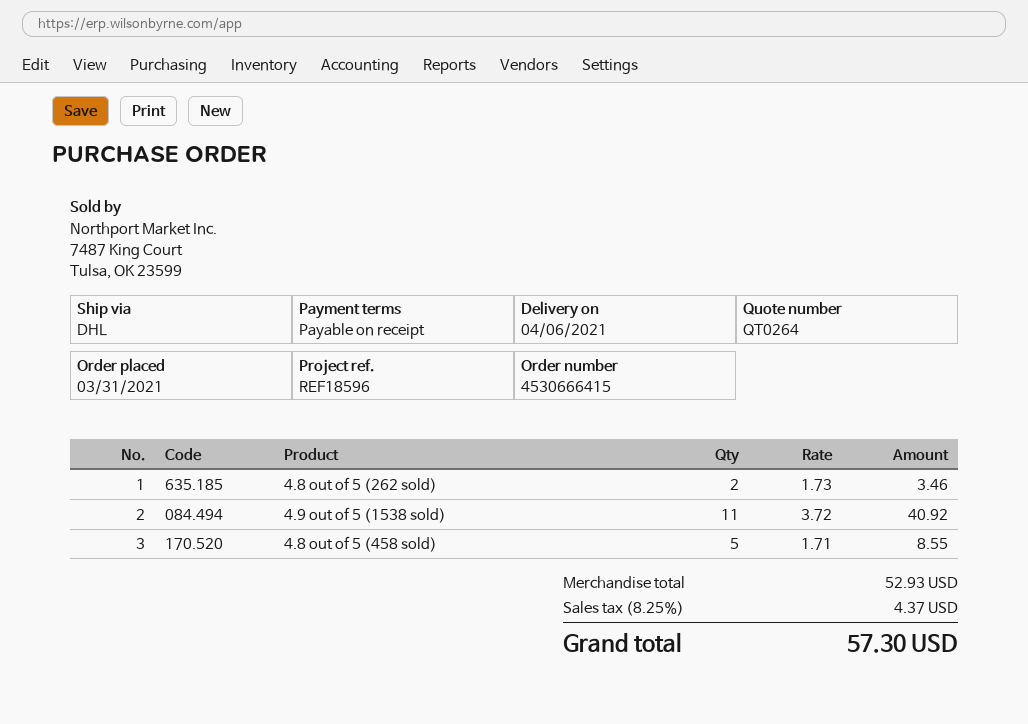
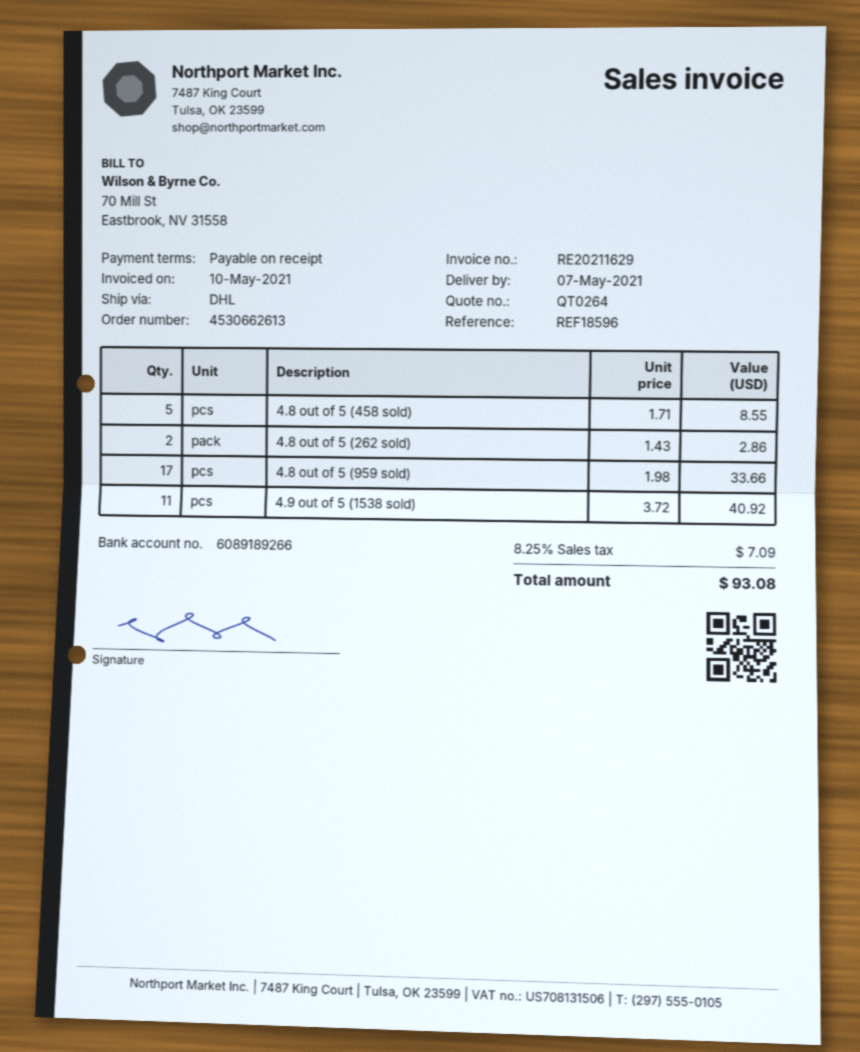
order number: 4530666415 -> 4530662613
delivery date: 2021-04-06 -> 2021-05-07
4.8 out of 5 (262 sold): 2 x 1.73 = 3.46 -> 2 x 1.43 = 2.86
4.8 out of 5 (959 sold): none -> 17 x 1.98 = 33.66
tax: 8.25% = 4.37 -> 8.25% = 7.09
total: 57.30 -> 93.08

